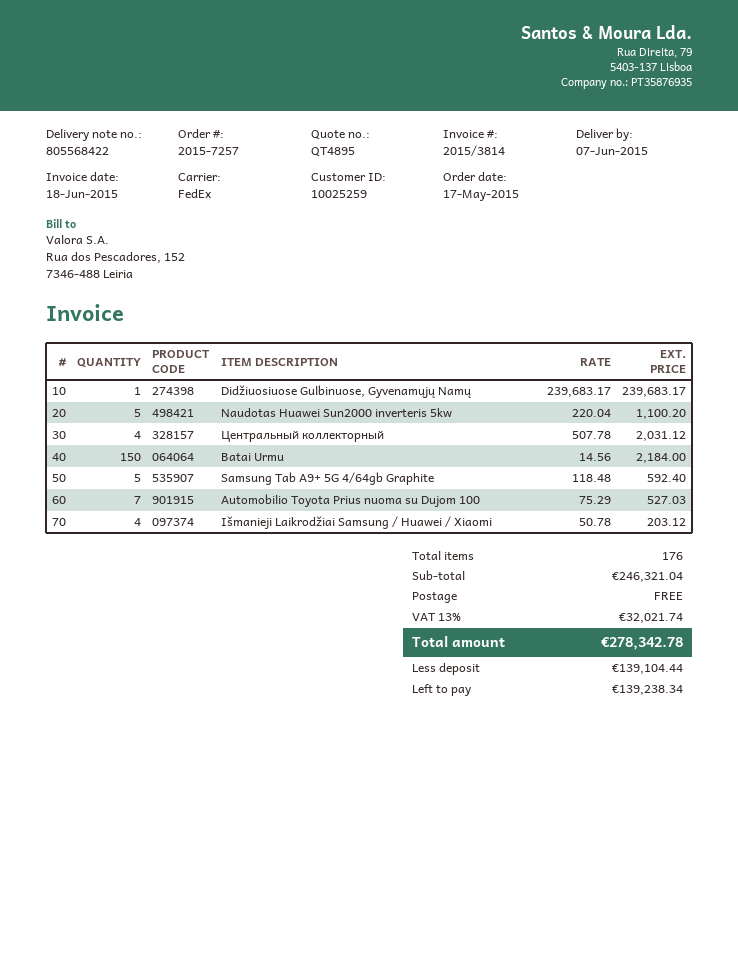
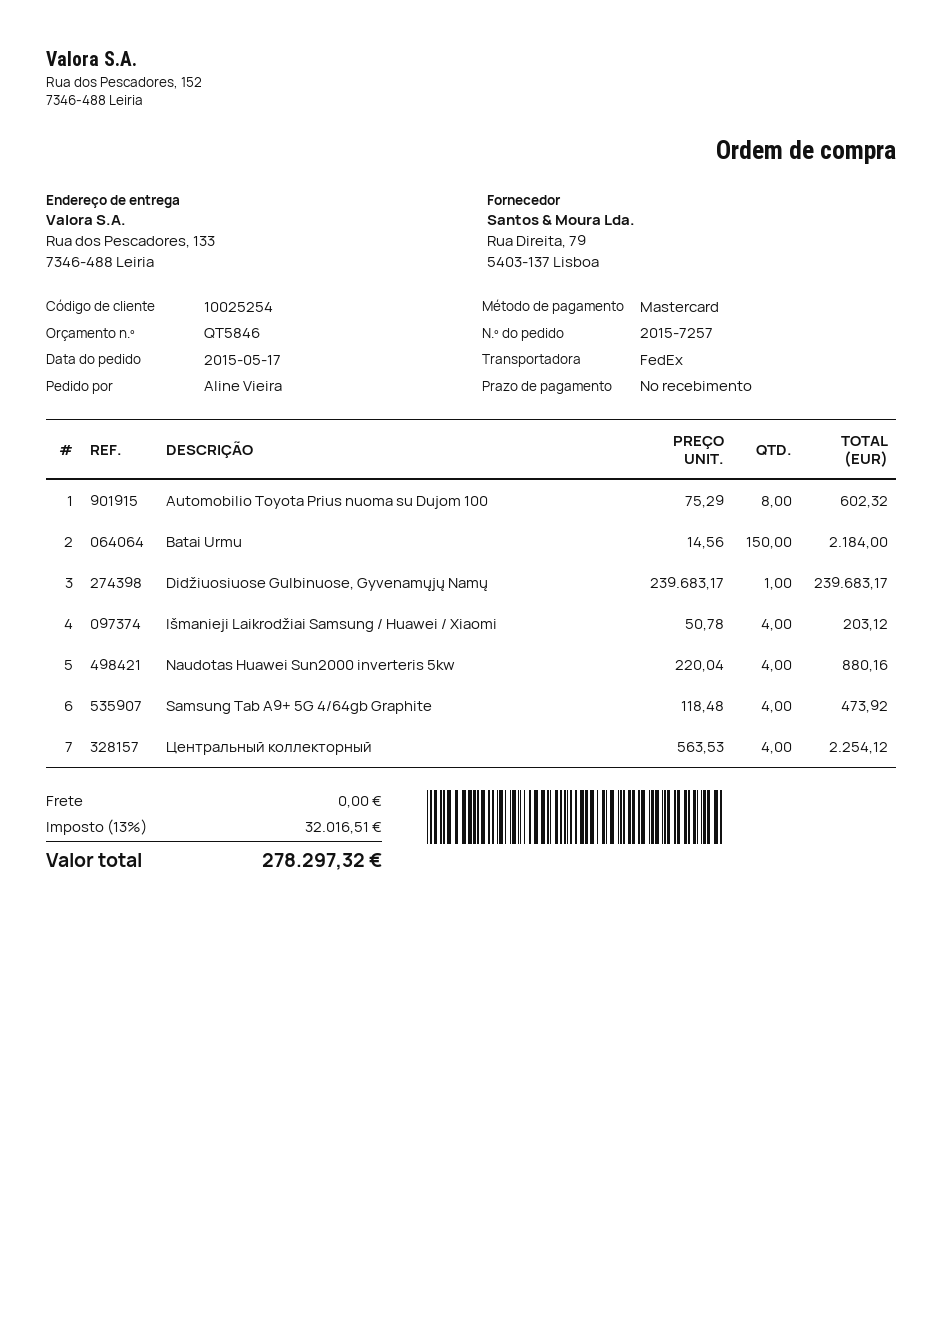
quote number: QT4895 -> QT5846
customer number: 10025259 -> 10025254
Naudotas Huawei Sun2000 inverteris 5kw: 5 x 220.04 = 1100.20 -> 4 x 220.04 = 880.16
Центральный коллекторный: 4 x 507.78 = 2031.12 -> 4 x 563.53 = 2254.12
Samsung Tab A9+ 5G 4/64gb Graphite: 5 x 118.48 = 592.40 -> 4 x 118.48 = 473.92
Automobilio Toyota Prius nuoma su Dujom 100: 7 x 75.29 = 527.03 -> 8 x 75.29 = 602.32
tax: 13% = 32021.74 -> 13% = 32016.51
total: 278342.78 -> 278297.32

